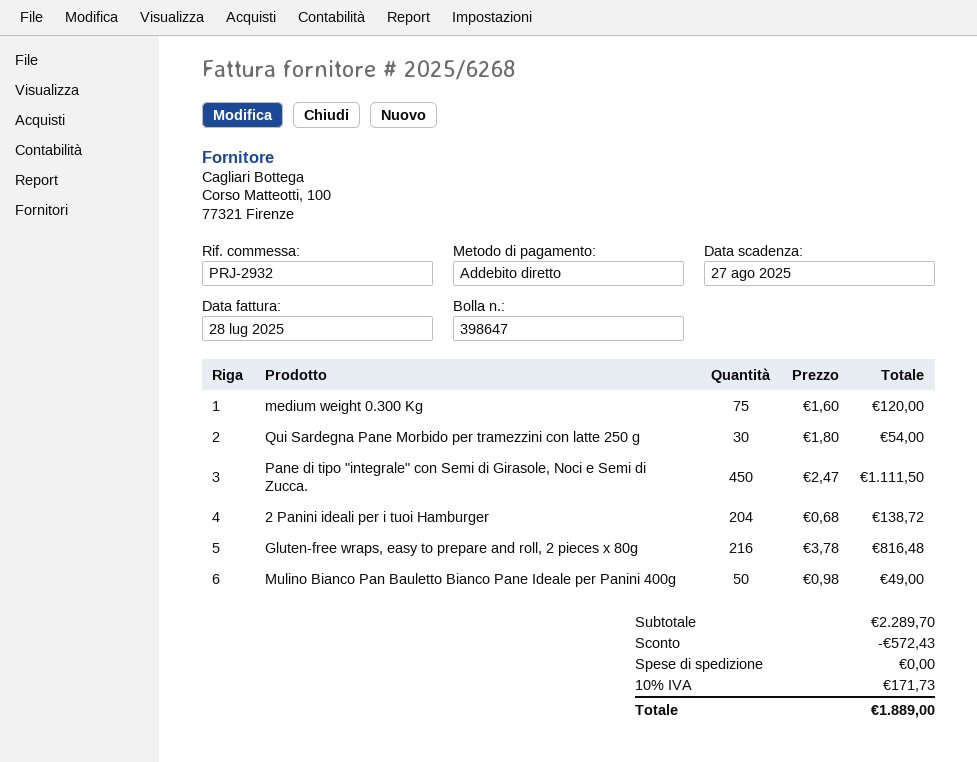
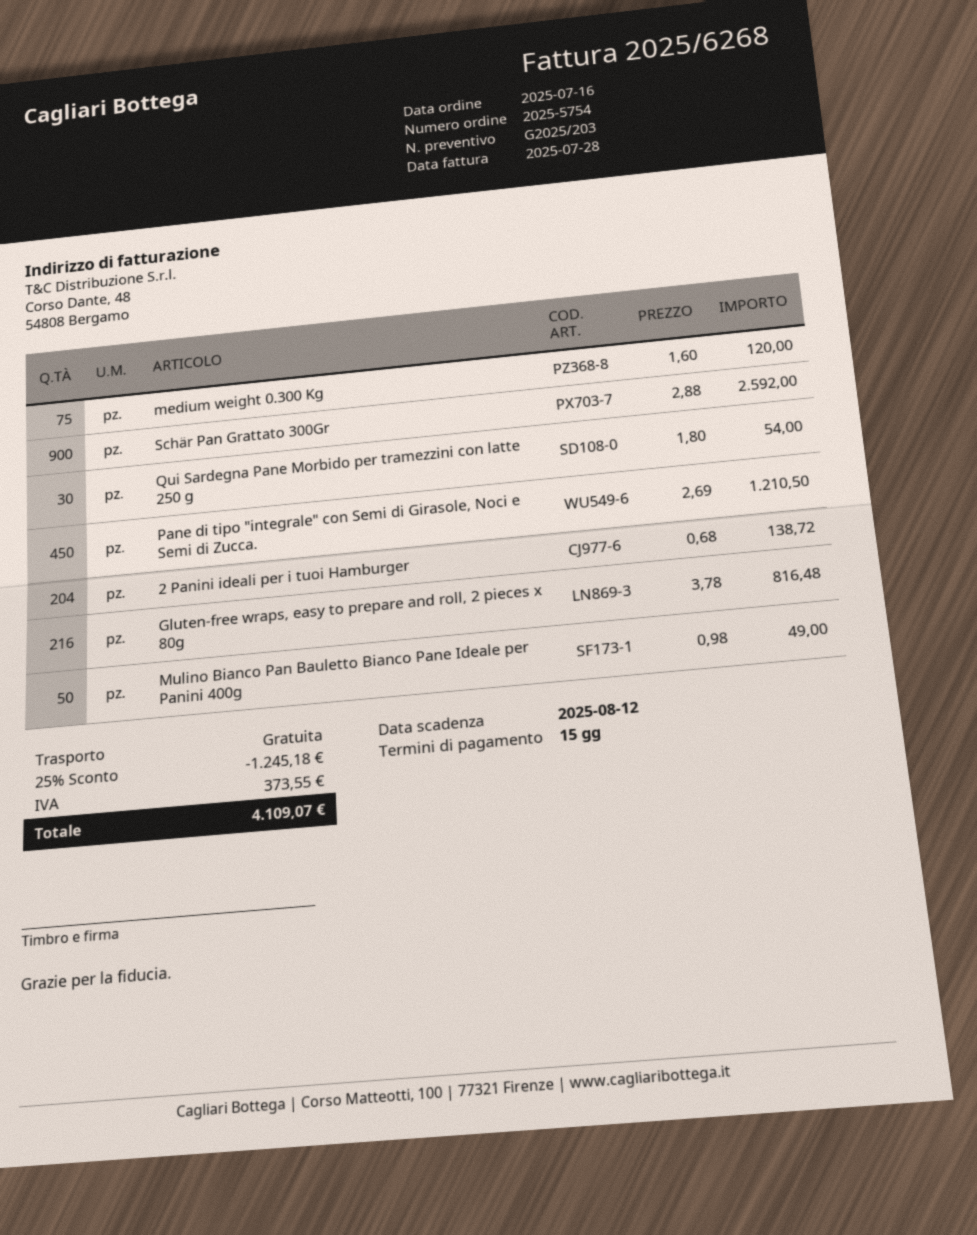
due date: 2025-08-27 -> 2025-08-12
Pane di tipo "integrale" con Semi di Girasole, Noci e Semi di Zucca.: 450 x 2.47 = 1111.50 -> 450 x 2.69 = 1210.50
Schär Pan Grattato 300Gr: none -> 900 x 2.88 = 2592.00
discount: 572.43 -> 1245.18
tax: 171.73 -> 373.55
total: 1889.00 -> 4109.07

